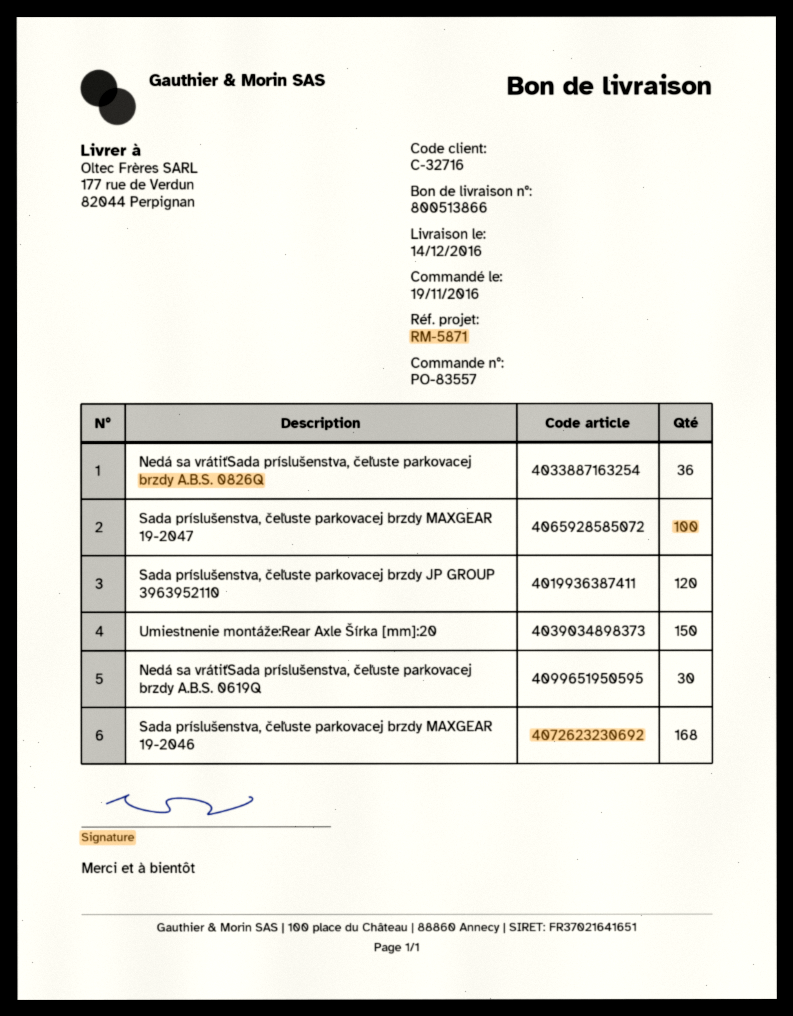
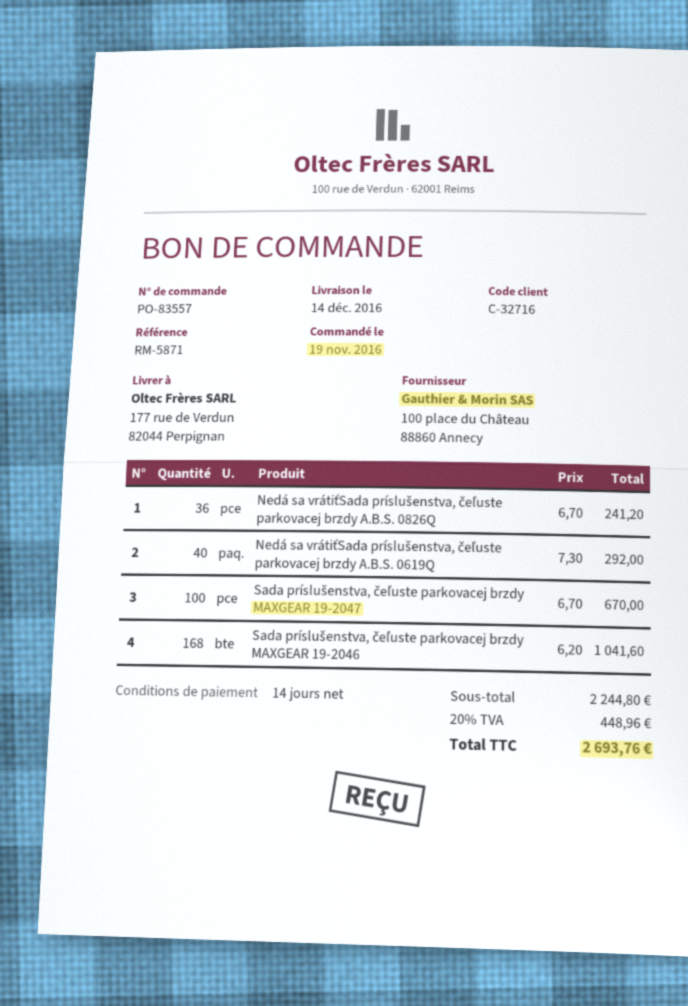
Sada príslušenstva, čeľuste parkovacej brzdy JP GROUP 3963952110: 120 -> none
Umiestnenie montáže:Rear Axle Šírka [mm]:20: 150 -> none
Nedá sa vrátiťSada príslušenstva, čeľuste parkovacej brzdy A.B.S. 0619Q: 30 -> 40

